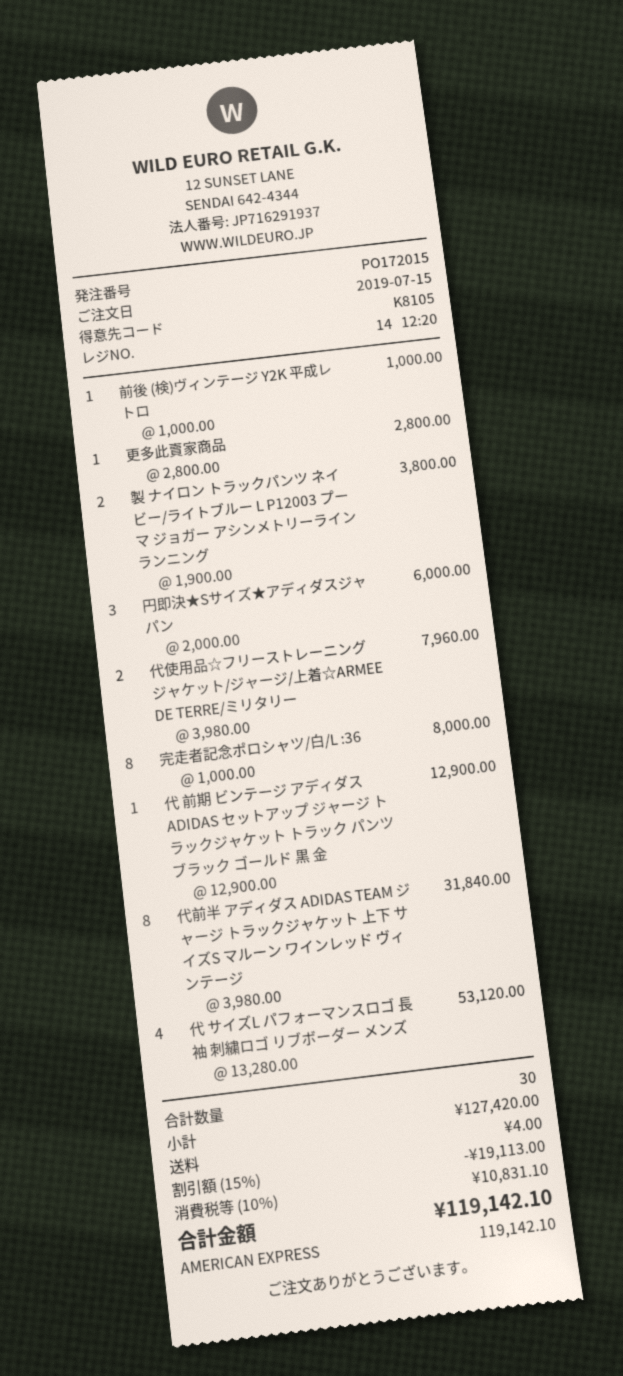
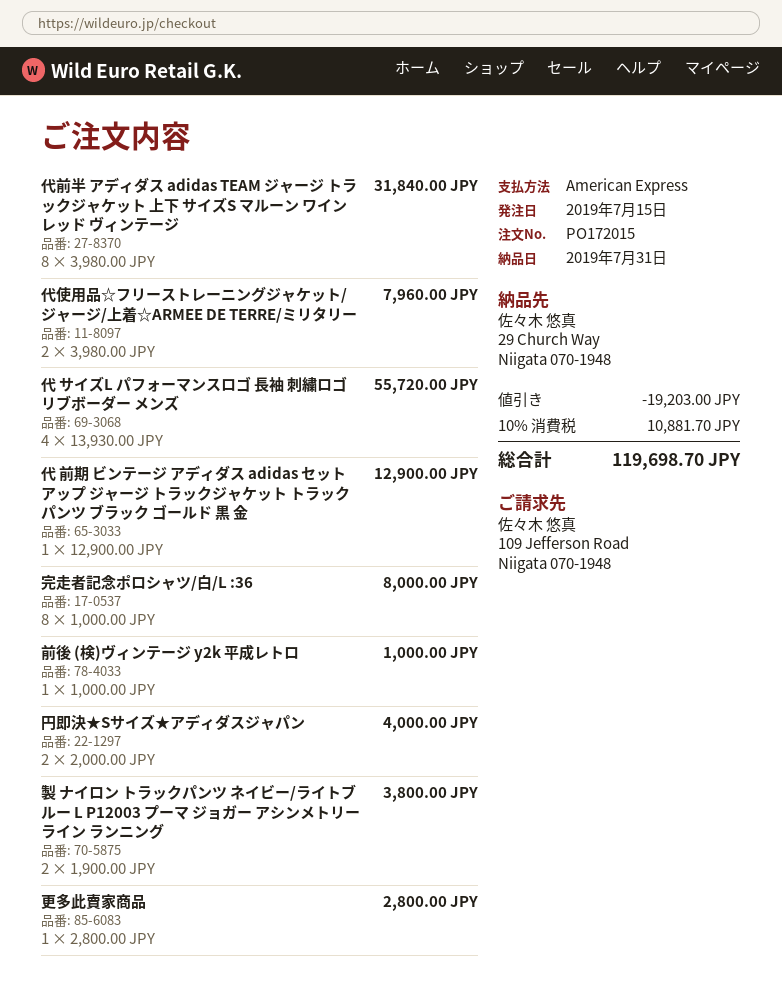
円即決★Sサイズ★アディダスジャパン: 3 x 2000.00 = 6000.00 -> 2 x 2000.00 = 4000.00
代 サイズL パフォーマンスロゴ 長袖 刺繍ロゴ リブボーダー メンズ: 4 x 13280.00 = 53120.00 -> 4 x 13930.00 = 55720.00
discount: 19113.00 -> 19203.00
shipping: 4.00 -> none
tax: 10% = 10831.10 -> 10% = 10881.70
total: 119142.10 -> 119698.70

